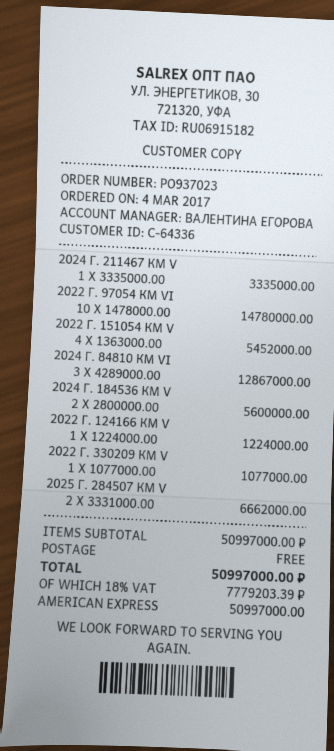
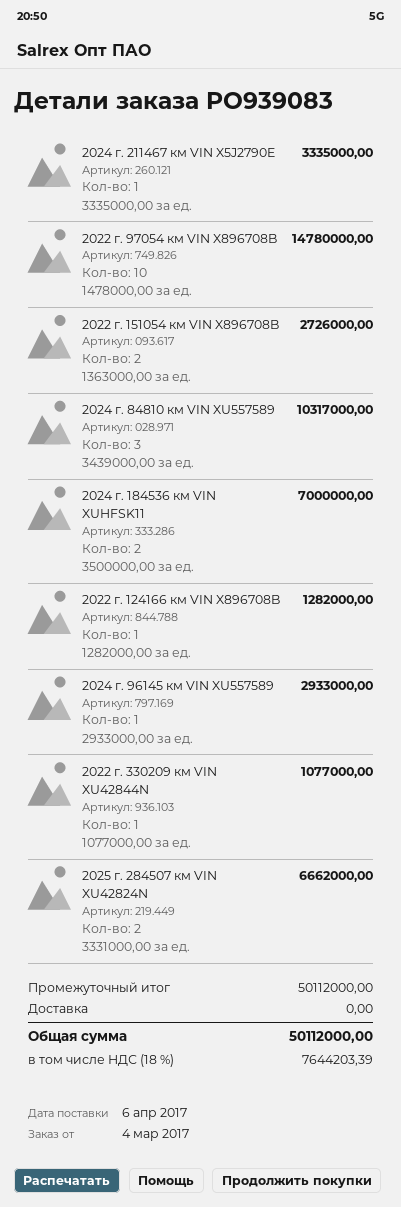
order number: PO937023 -> PO939083
2022 Г. 151054 КМ V: 4 x 1363000.00 = 5452000.00 -> 2 x 1363000.00 = 2726000.00
2024 Г. 84810 КМ VI: 3 x 4289000.00 = 12867000.00 -> 3 x 3439000.00 = 10317000.00
2024 Г. 184536 КМ V: 2 x 2800000.00 = 5600000.00 -> 2 x 3500000.00 = 7000000.00
2022 Г. 124166 КМ V: 1 x 1224000.00 = 1224000.00 -> 1 x 1282000.00 = 1282000.00
2024 г. 96145 км VIN XU557589: none -> 1 x 2933000.00 = 2933000.00
subtotal: 50997000.00 -> 50112000.00
tax: 18% = 7779203.39 -> 18% = 7644203.39
total: 50997000.00 -> 50112000.00

